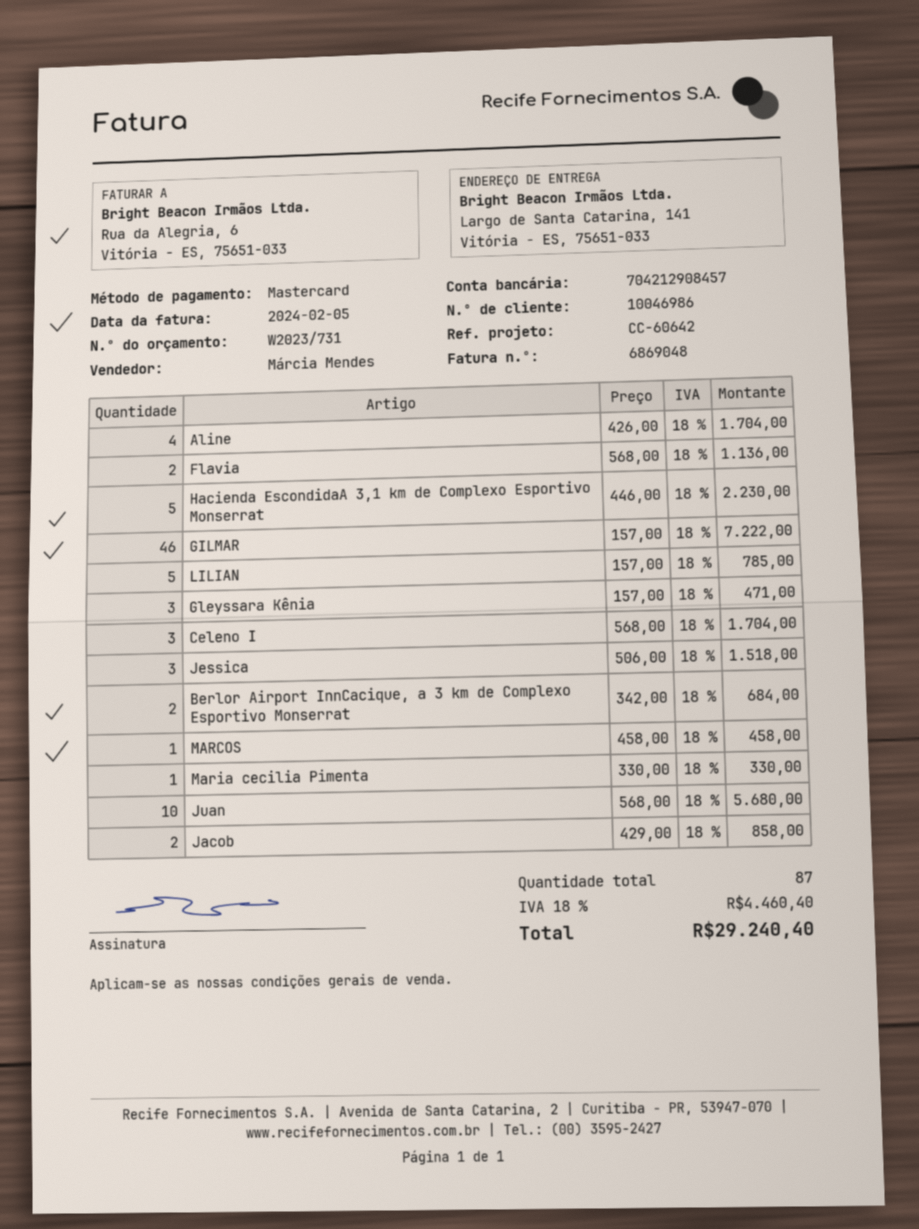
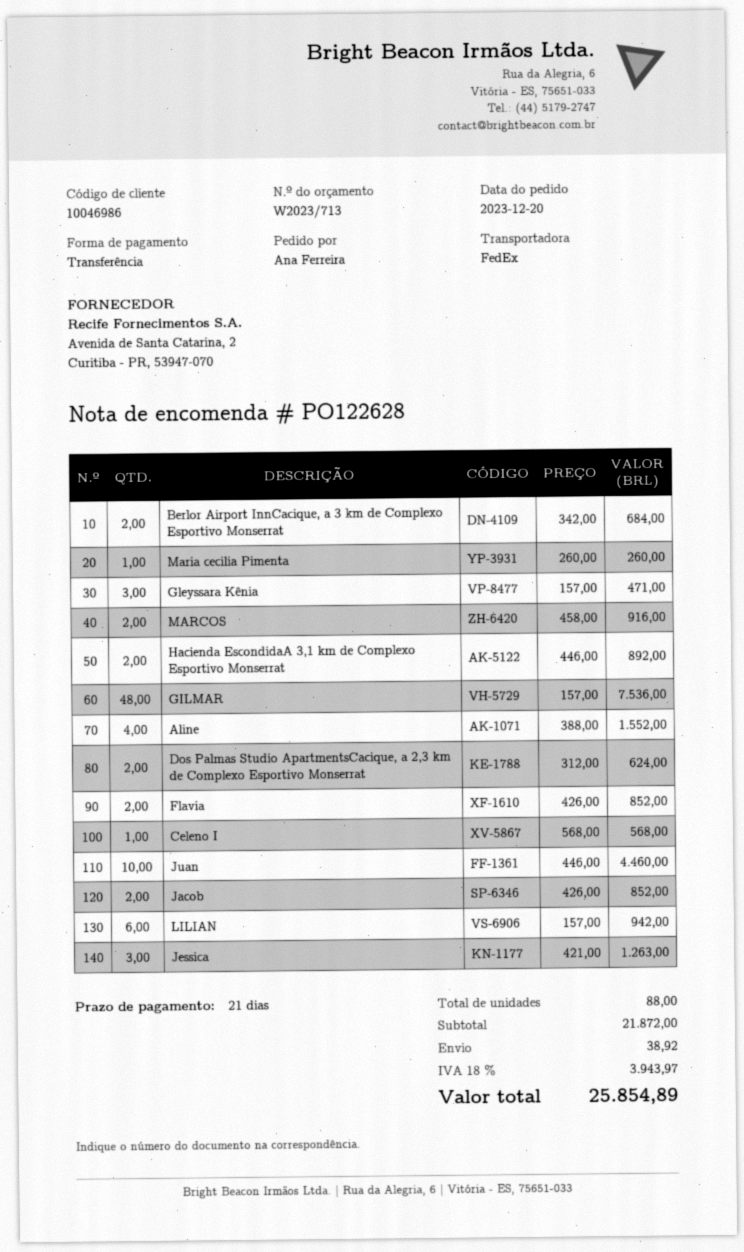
quote number: W2023/731 -> W2023/713
payment method: Mastercard -> bank transfer
Aline: 4 x 426.00 = 1704.00 -> 4 x 388.00 = 1552.00
Flavia: 2 x 568.00 = 1136.00 -> 2 x 426.00 = 852.00
Hacienda EscondidaA 3,1 km de Complexo Esportivo Monserrat: 5 x 446.00 = 2230.00 -> 2 x 446.00 = 892.00
GILMAR: 46 x 157.00 = 7222.00 -> 48 x 157.00 = 7536.00
LILIAN: 5 x 157.00 = 785.00 -> 6 x 157.00 = 942.00
Celeno I: 3 x 568.00 = 1704.00 -> 1 x 568.00 = 568.00
Jessica: 3 x 506.00 = 1518.00 -> 3 x 421.00 = 1263.00
MARCOS: 1 x 458.00 = 458.00 -> 2 x 458.00 = 916.00
Maria cecilia Pimenta: 1 x 330.00 = 330.00 -> 1 x 260.00 = 260.00
Juan: 10 x 568.00 = 5680.00 -> 10 x 446.00 = 4460.00
Jacob: 2 x 429.00 = 858.00 -> 2 x 426.00 = 852.00
Dos Palmas Studio ApartmentsCacique, a 2,3 km de Complexo Esportivo Monserrat: none -> 2 x 312.00 = 624.00
total quantity: 87 -> 88
shipping: none -> 38.92
tax: 18% = 4460.40 -> 18% = 3943.97
total: 29240.40 -> 25854.89

